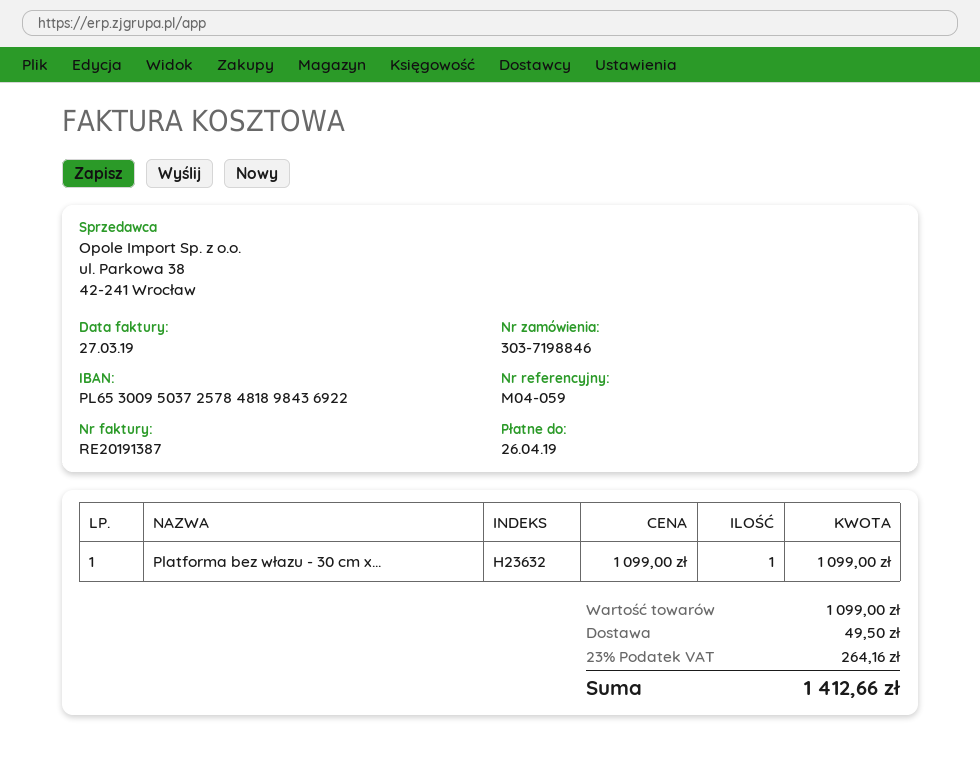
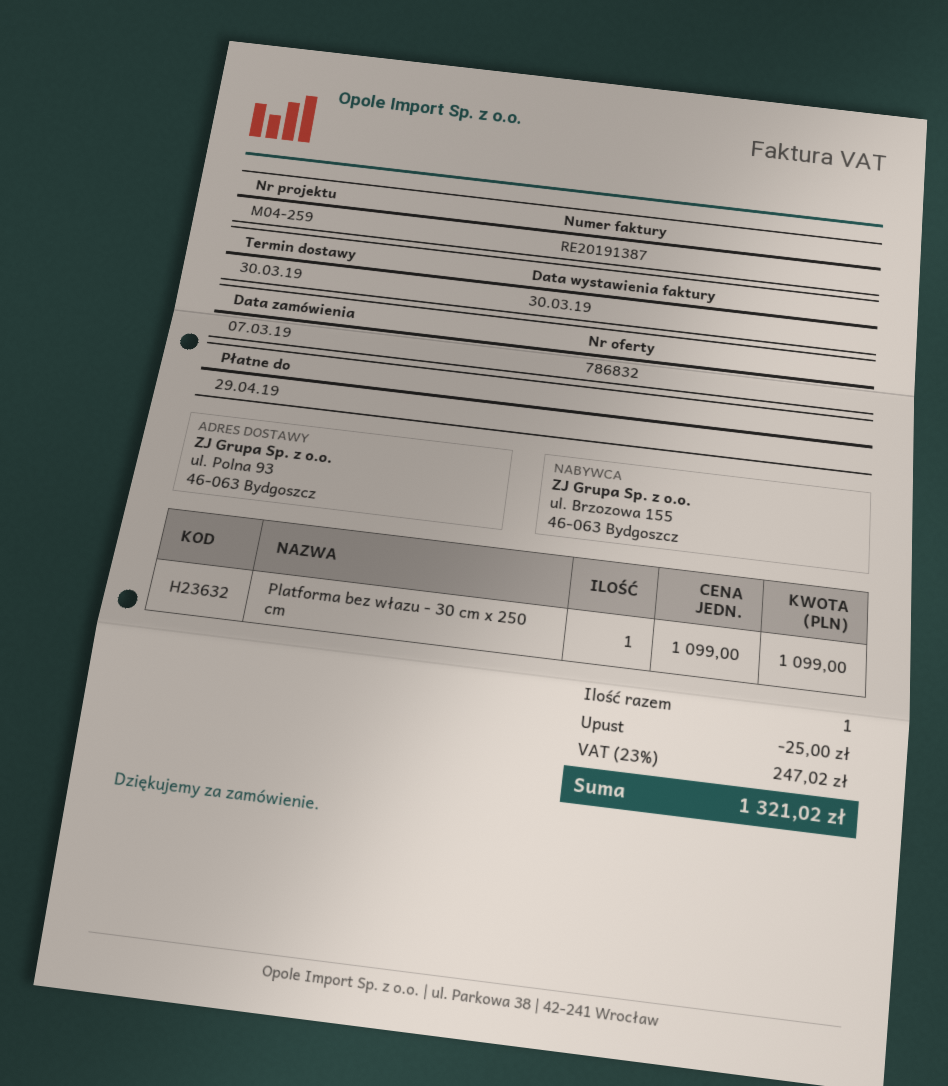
invoice date: 2019-03-27 -> 2019-03-30
due date: 2019-04-26 -> 2019-04-29
reference: M04-059 -> M04-259
discount: none -> 25.00
shipping: 49.50 -> none
tax: 23% = 264.16 -> 23% = 247.02
total: 1412.66 -> 1321.02

